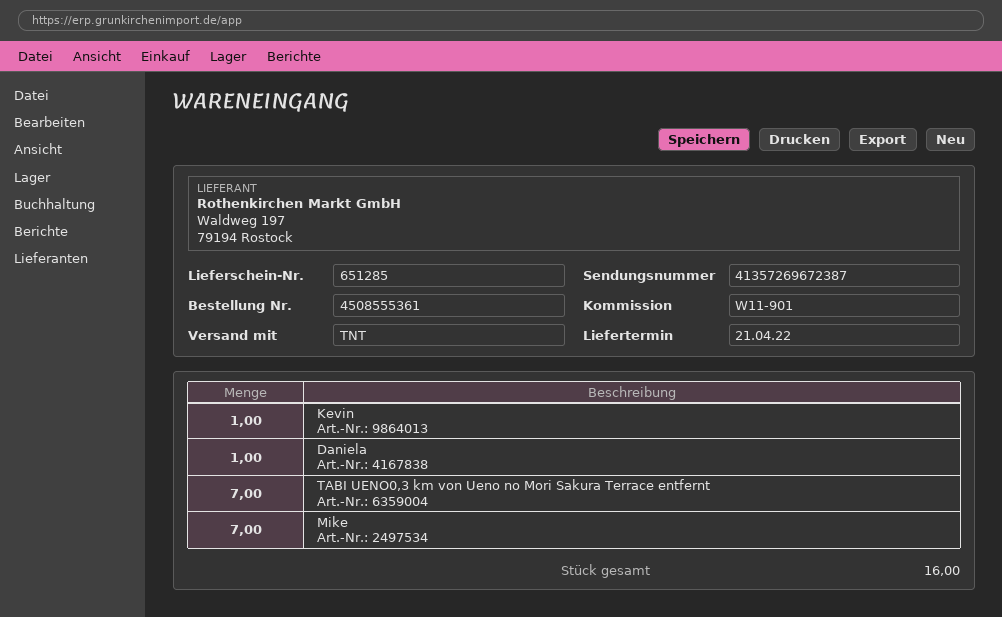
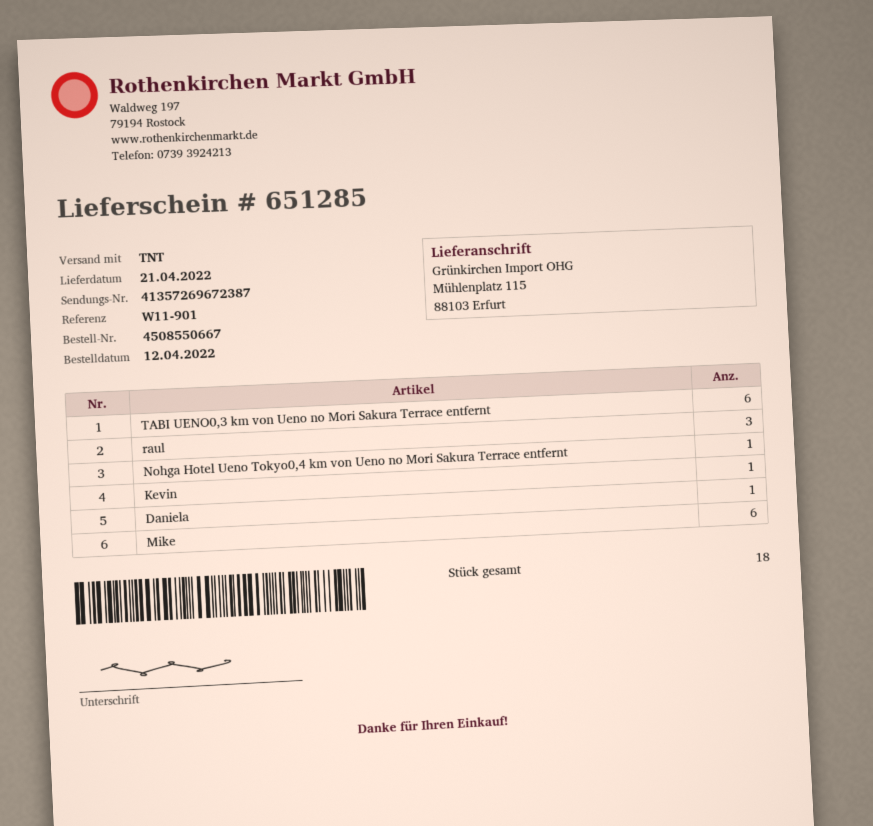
order number: 4508555361 -> 4508550667
TABI UENO0,3 km von Ueno no Mori Sakura Terrace entfernt: 7 -> 6
Mike: 7 -> 6
raul: none -> 3
Nohga Hotel Ueno Tokyo0,4 km von Ueno no Mori Sakura Terrace entfernt: none -> 1
total quantity: 16 -> 18

